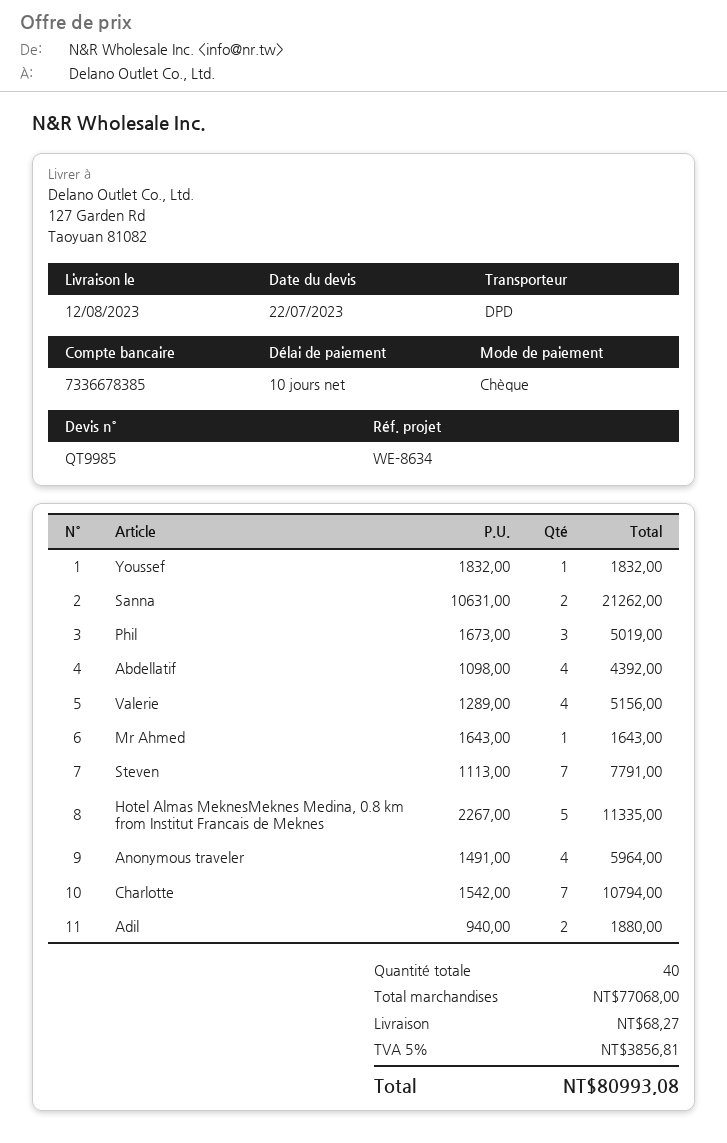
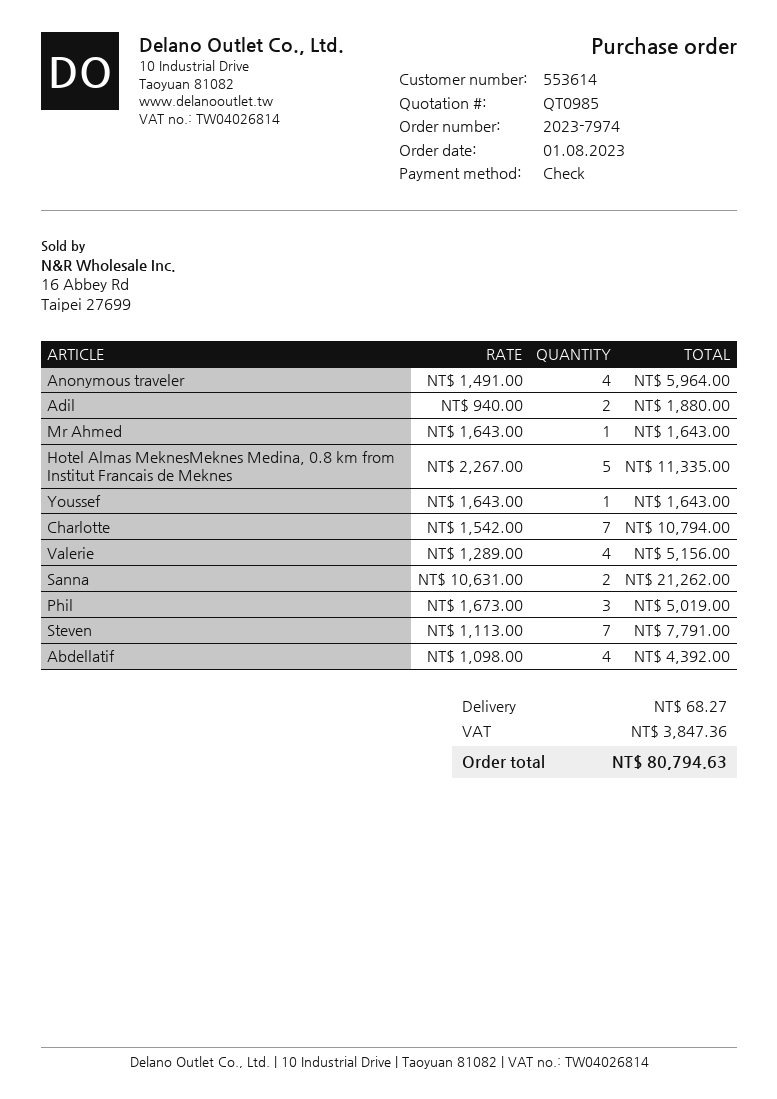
quote number: QT9985 -> QT0985
Youssef: 1 x 1832.00 = 1832.00 -> 1 x 1643.00 = 1643.00
tax: 3856.81 -> 3847.36
total: 80993.08 -> 80794.63

